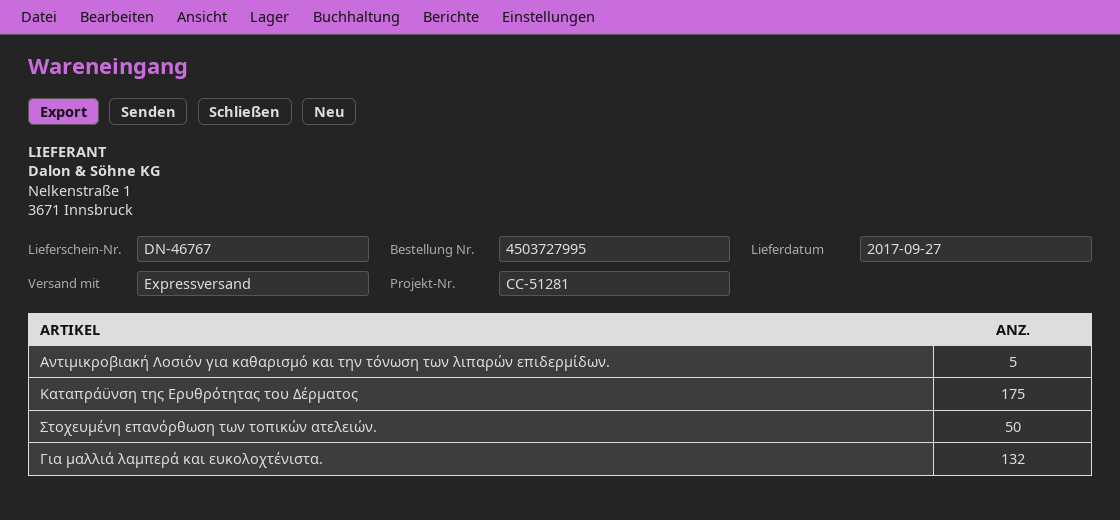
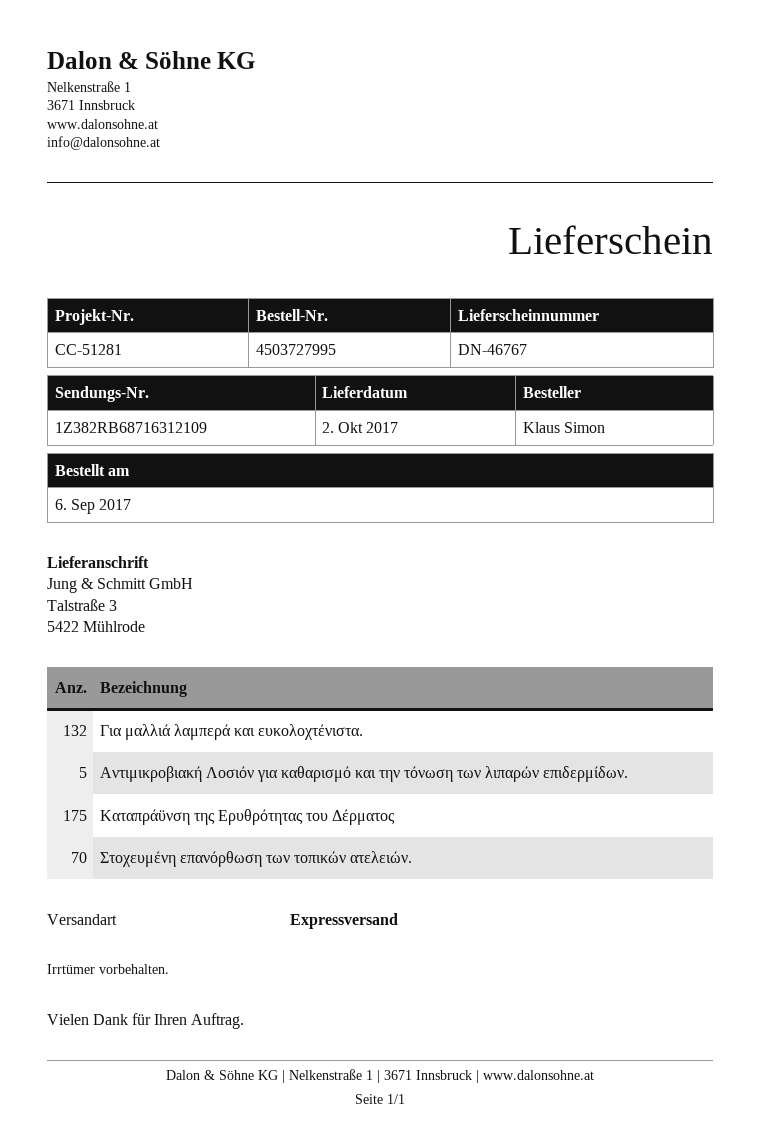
delivery date: 2017-09-27 -> 2017-10-02
Στοχευμένη επανόρθωση των τοπικών ατελειών.: 50 -> 70

